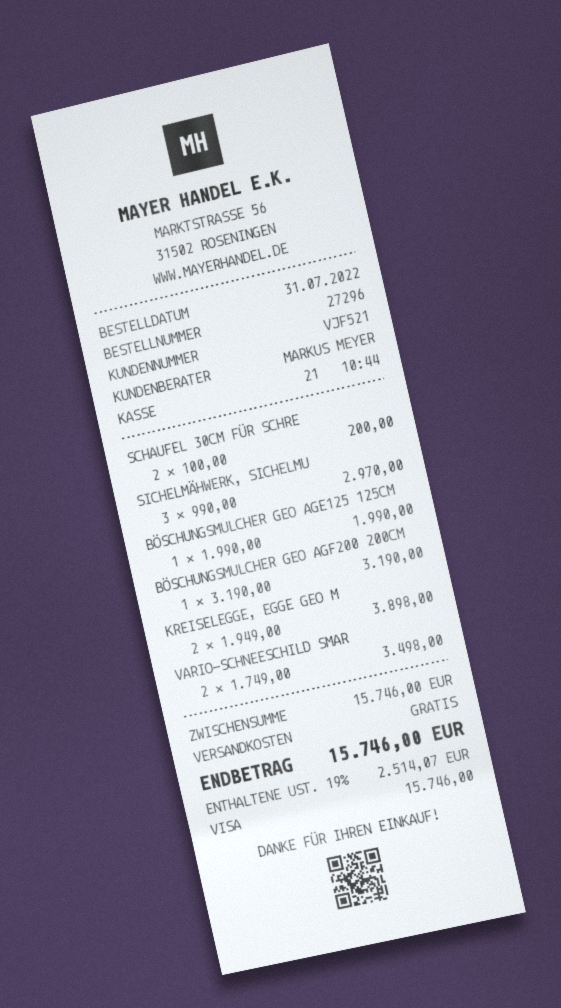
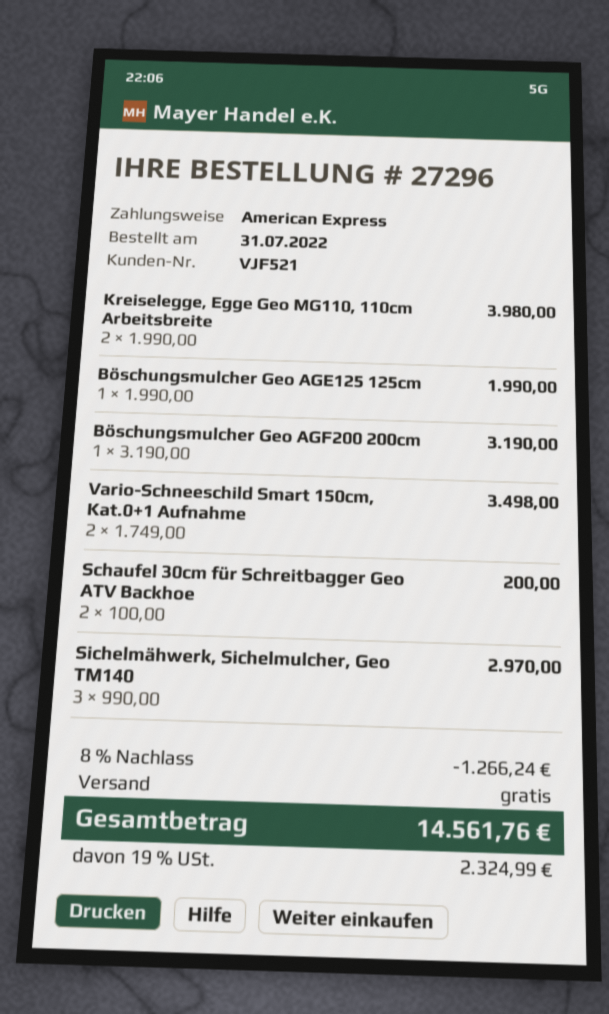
payment method: Visa -> American Express
KREISELEGGE, EGGE GEO M: 2 x 1949.00 = 3898.00 -> 2 x 1990.00 = 3980.00
discount: none -> 8% = 1266.24
tax: 19% = 2514.07 -> 19% = 2324.99
total: 15746.00 -> 14561.76

